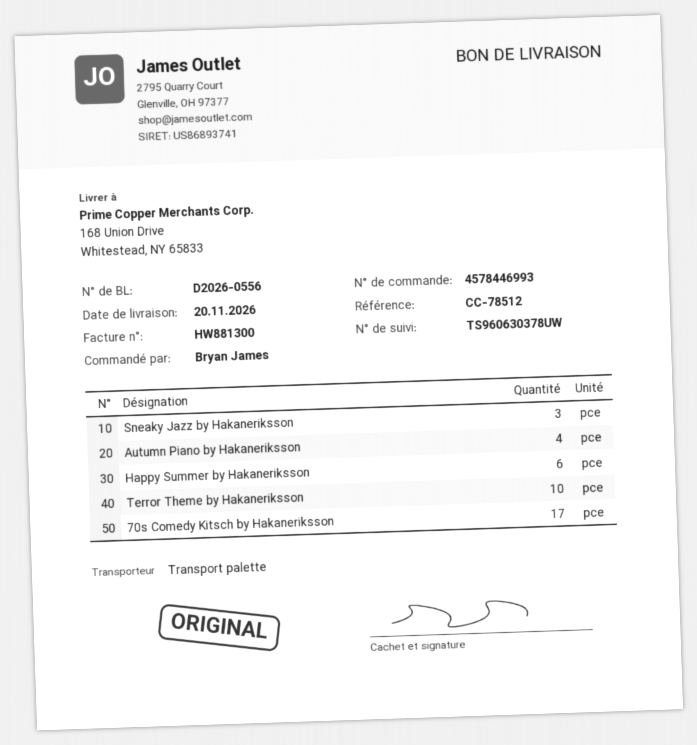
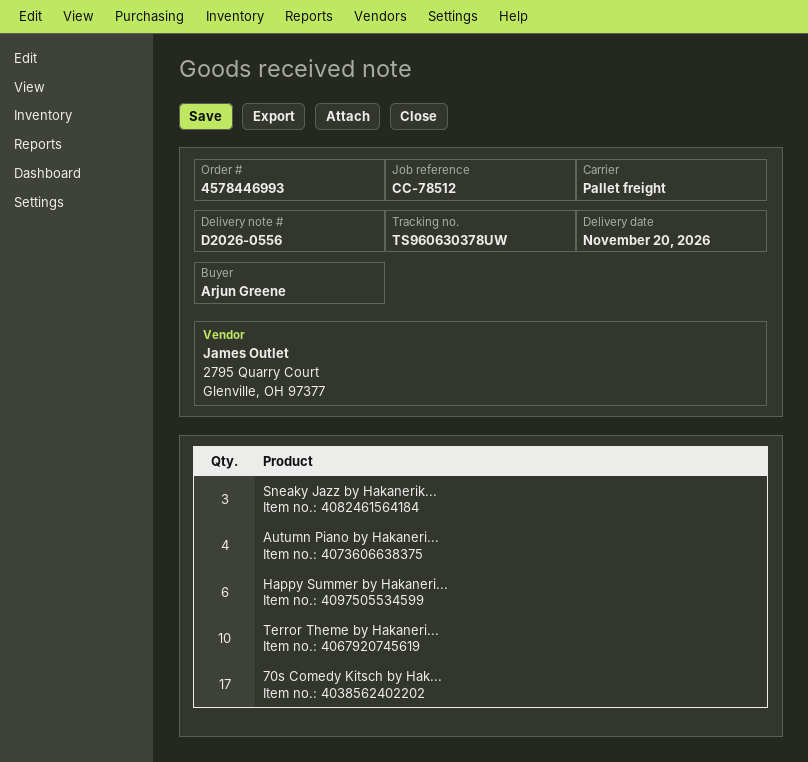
ordered by: Bryan James -> Arjun Greene

